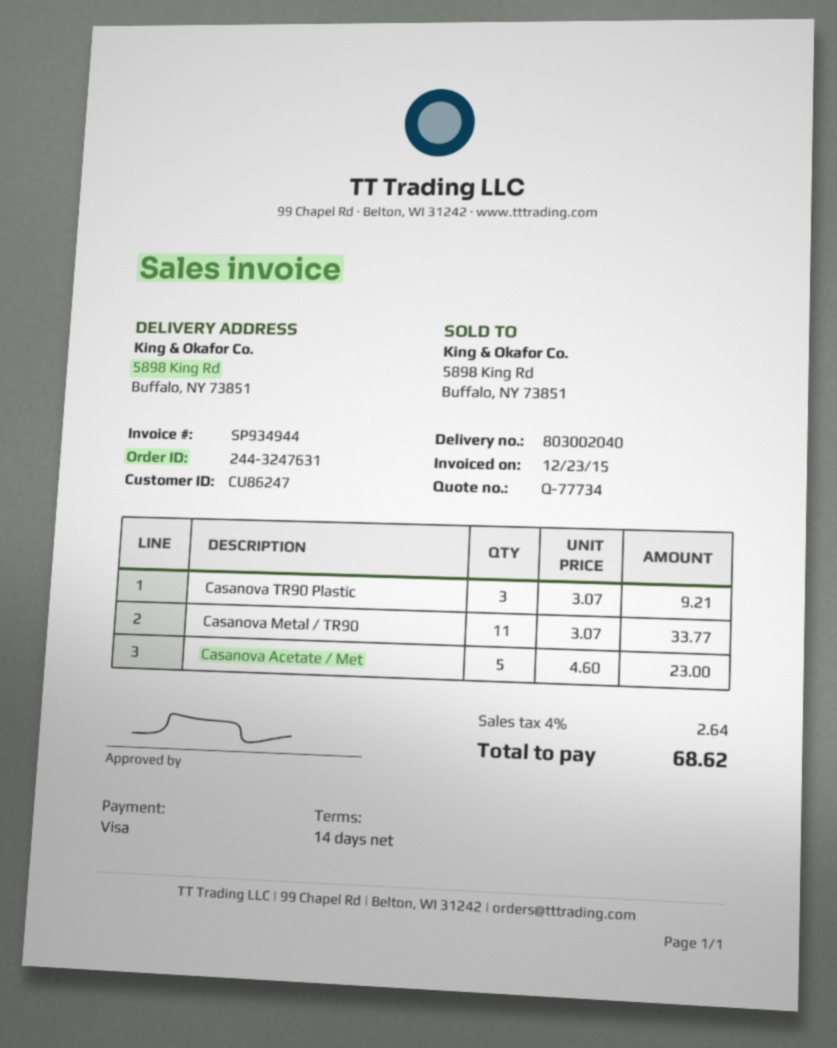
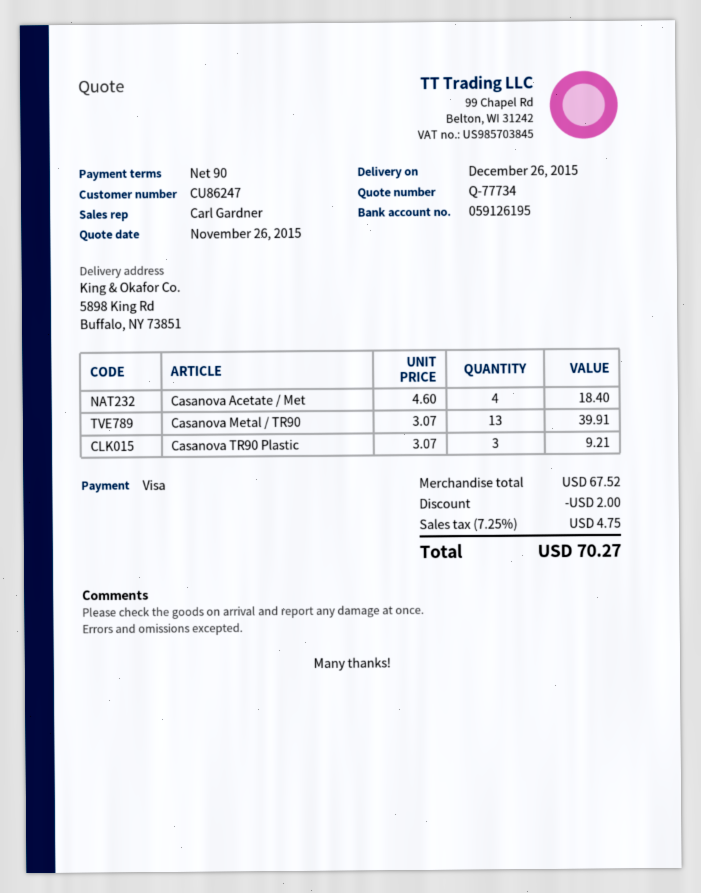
payment terms: 14 days -> 90 days
Casanova Metal / TR90: 11 x 3.07 = 33.77 -> 13 x 3.07 = 39.91
Casanova Acetate / Met: 5 x 4.60 = 23.00 -> 4 x 4.60 = 18.40
discount: none -> 2.00
tax: 4% = 2.64 -> 7.25% = 4.75
total: 68.62 -> 70.27

